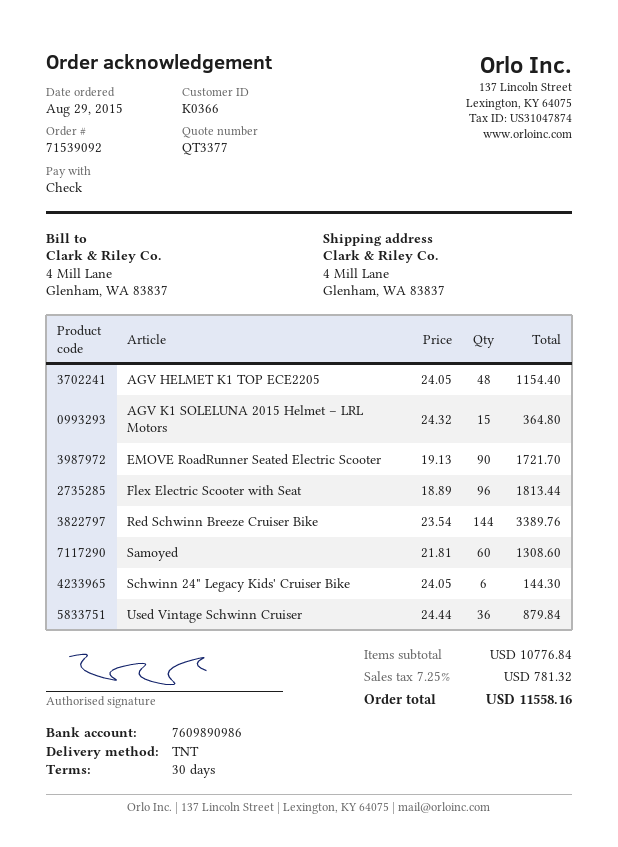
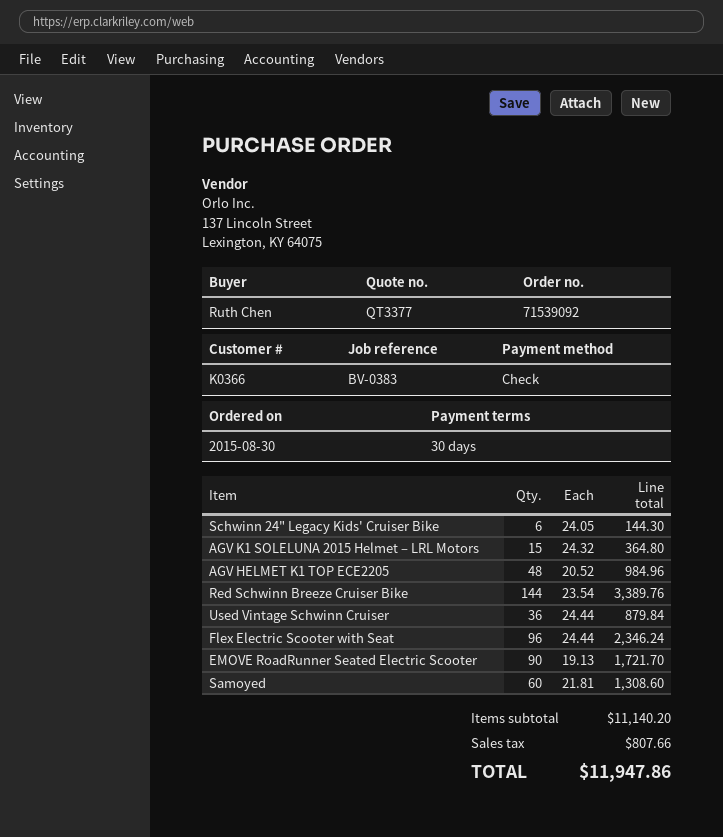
order date: 2015-08-29 -> 2015-08-30
AGV HELMET K1 TOP ECE2205: 48 x 24.05 = 1154.40 -> 48 x 20.52 = 984.96
Flex Electric Scooter with Seat: 96 x 18.89 = 1813.44 -> 96 x 24.44 = 2346.24
subtotal: 10776.84 -> 11140.20
tax: 781.32 -> 807.66
total: 11558.16 -> 11947.86

